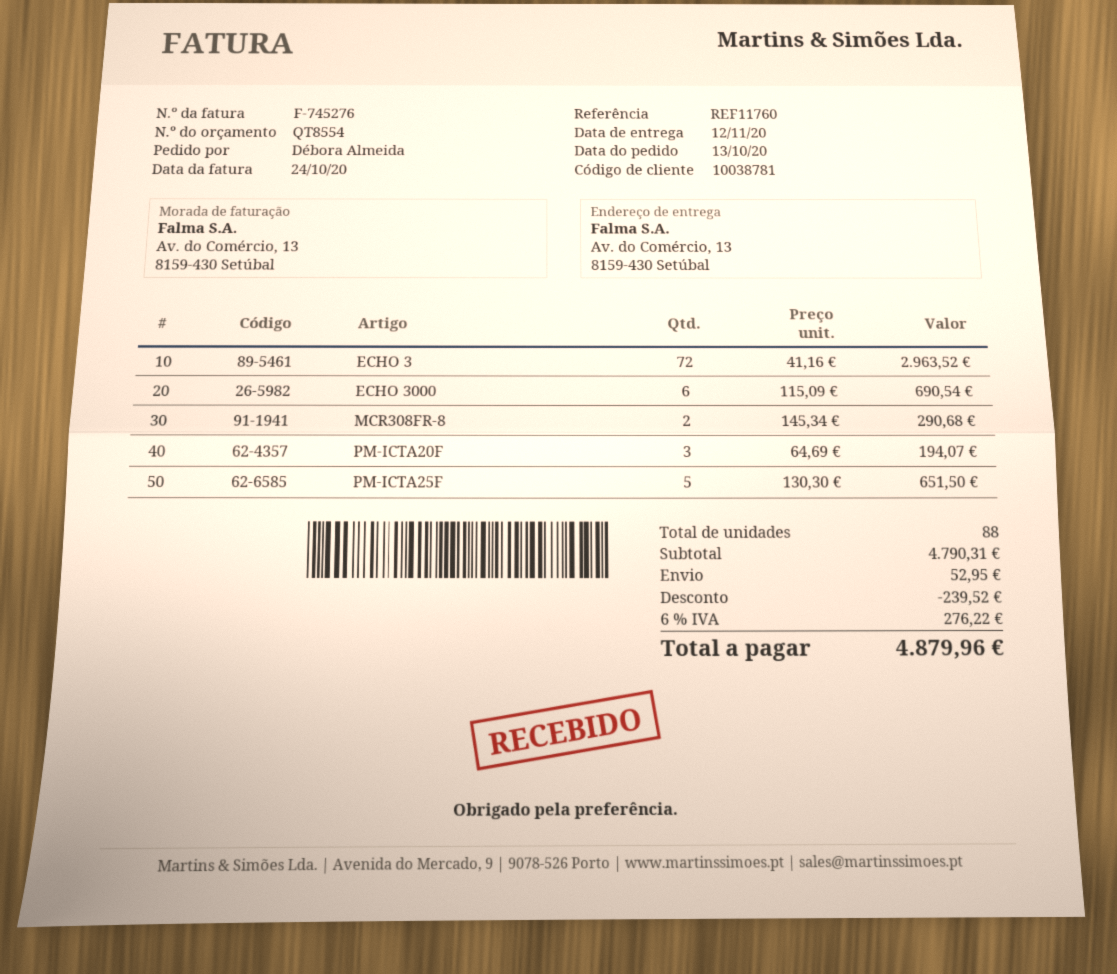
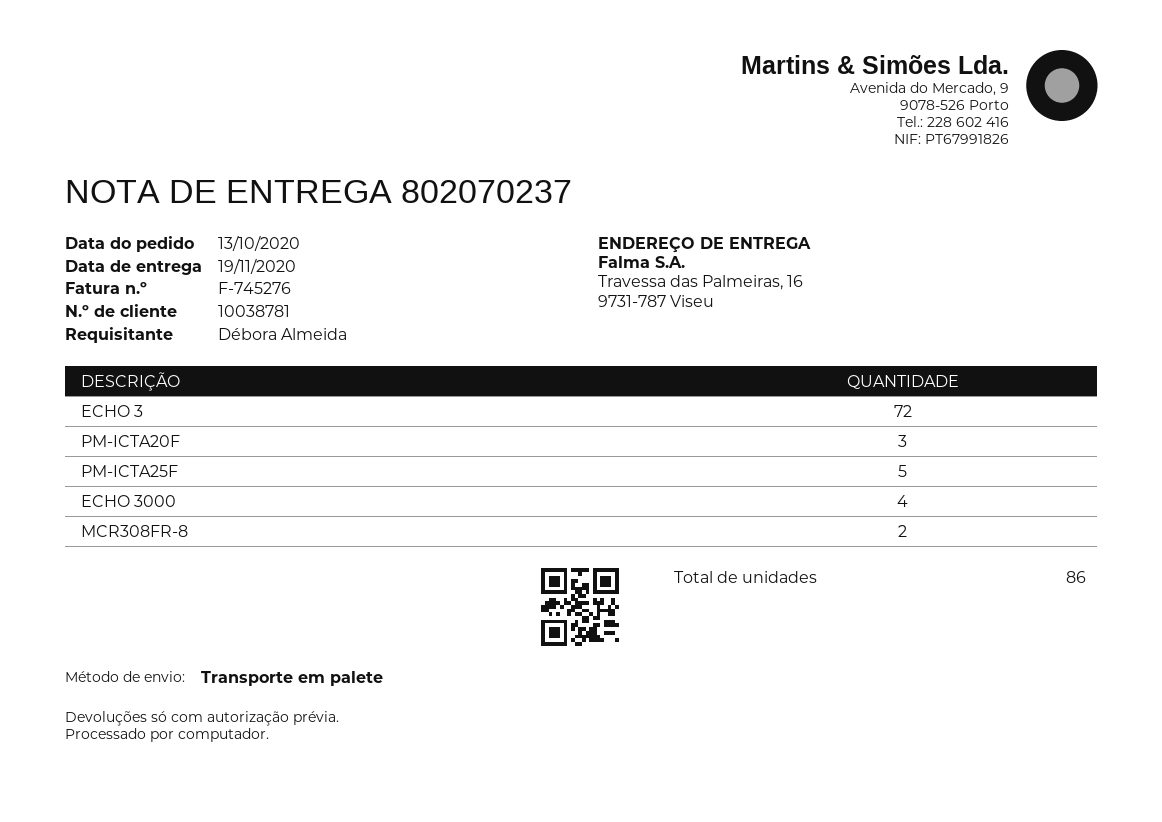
delivery date: 2020-11-12 -> 2020-11-19
ship to: Av. do Comércio, 13, 8159-430 Setúbal -> Travessa das Palmeiras, 16, 9731-787 Viseu
ECHO 3000: 6 -> 4
total quantity: 88 -> 86

